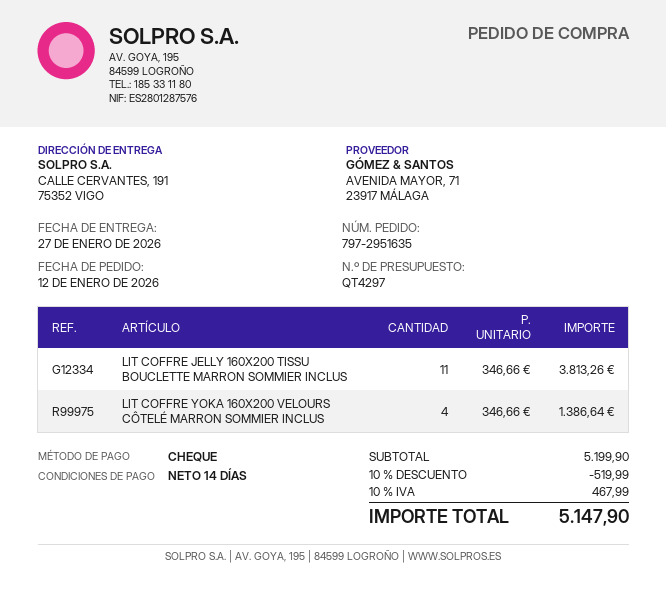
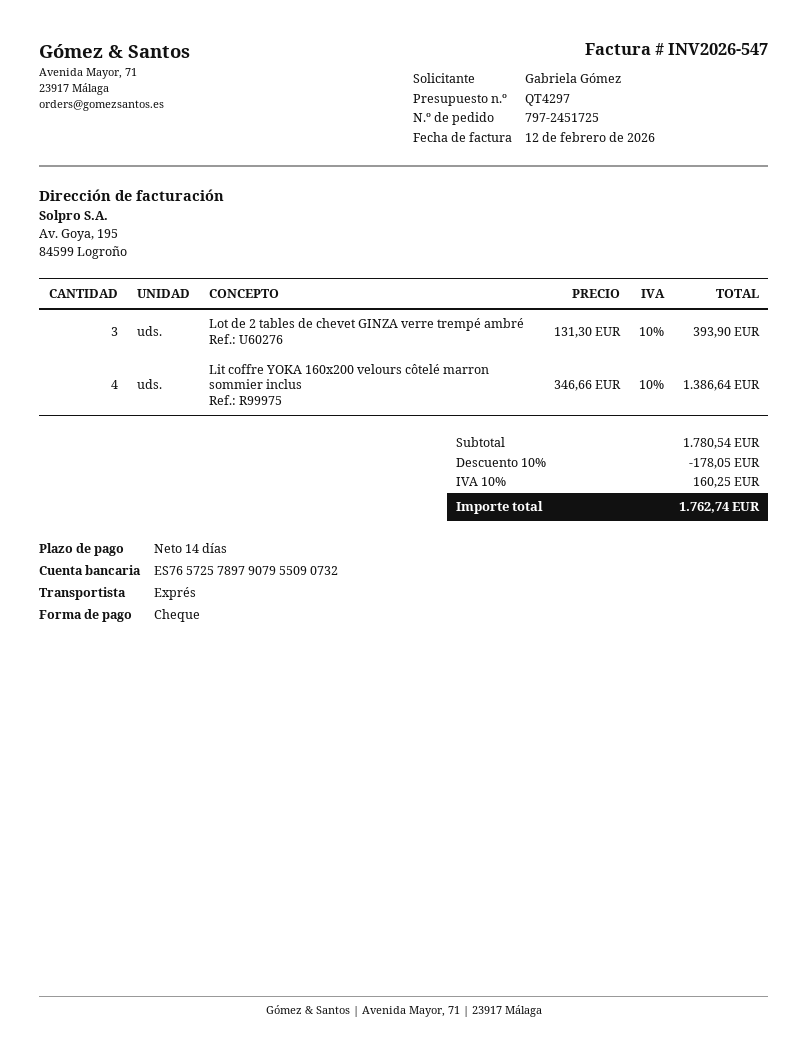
order number: 797-2951635 -> 797-2451725
LIT COFFRE JELLY 160X200 TISSU BOUCLETTE MARRON SOMMIER INCLUS: 11 x 346.66 = 3813.26 -> none
Lot de 2 tables de chevet GINZA verre trempé ambré: none -> 3 x 131.30 = 393.90
subtotal: 5199.90 -> 1780.54
discount: 10% = 519.99 -> 10% = 178.05
tax: 10% = 467.99 -> 10% = 160.25
total: 5147.90 -> 1762.74

